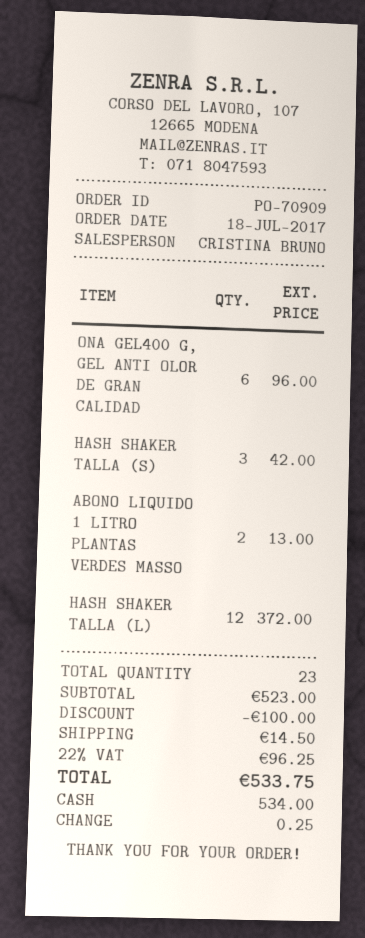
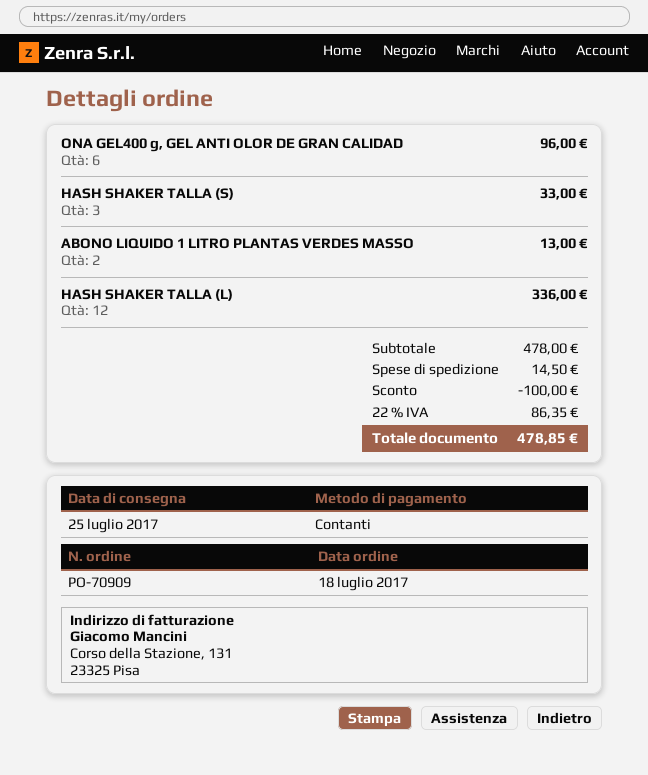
HASH SHAKER TALLA (S): 3 for 42.00 -> 3 for 33.00
HASH SHAKER TALLA (L): 12 for 372.00 -> 12 for 336.00
subtotal: 523.00 -> 478.00
tax: 22% = 96.25 -> 22% = 86.35
total: 533.75 -> 478.85

